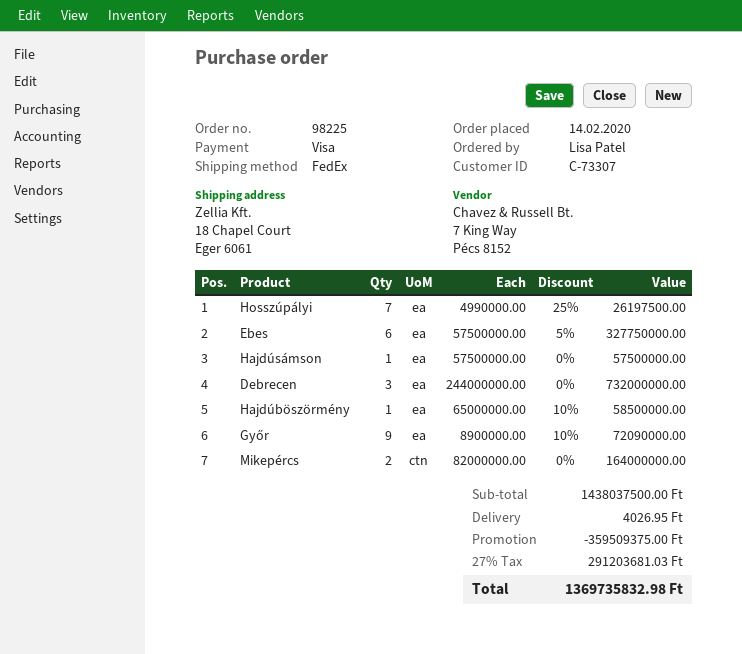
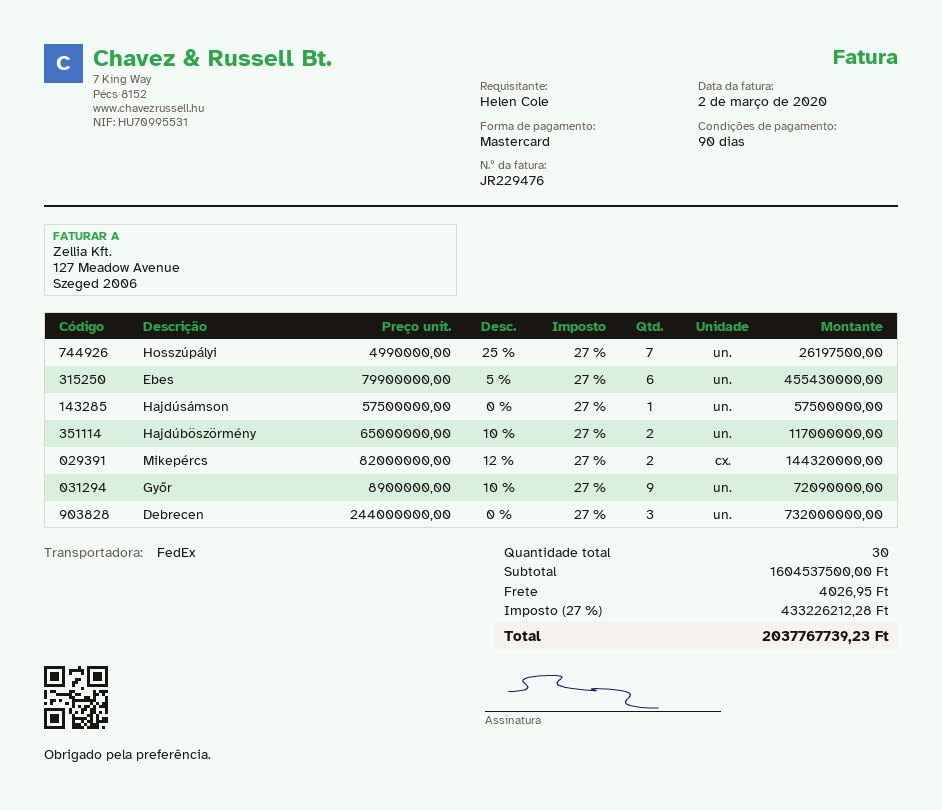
ordered by: Lisa Patel -> Helen Cole
payment method: Visa -> Mastercard
Ebes: 6 x 57500000.00 - 5% = 327750000.00 -> 6 x 79900000.00 - 5% = 455430000.00
Hajdúböszörmény: 1 x 65000000.00 - 10% = 58500000.00 -> 2 x 65000000.00 - 10% = 117000000.00
Mikepércs: 2 x 82000000.00 = 164000000.00 -> 2 x 82000000.00 - 12% = 144320000.00
subtotal: 1438037500.00 -> 1604537500.00
discount: 359509375.00 -> none
tax: 27% = 291203681.03 -> 27% = 433226212.28
total: 1369735832.98 -> 2037767739.23

